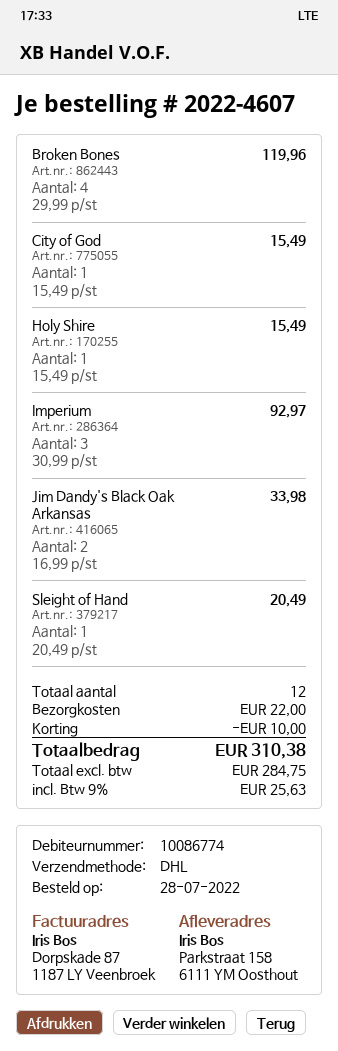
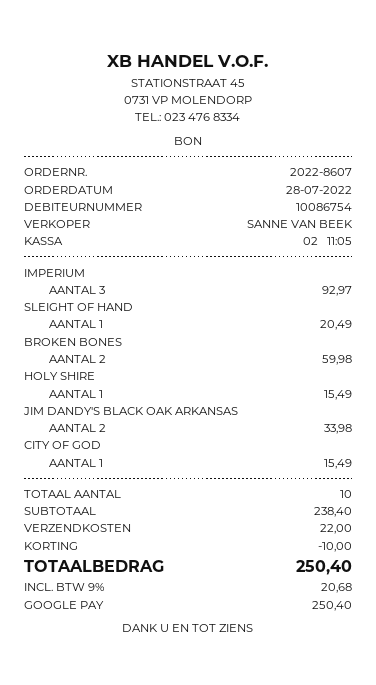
order number: 2022-4607 -> 2022-8607
customer number: 10086774 -> 10086754
Broken Bones: 4 for 119.96 -> 2 for 59.98
total quantity: 12 -> 10
tax: 9% = 25.63 -> 9% = 20.68
total: 310.38 -> 250.40

